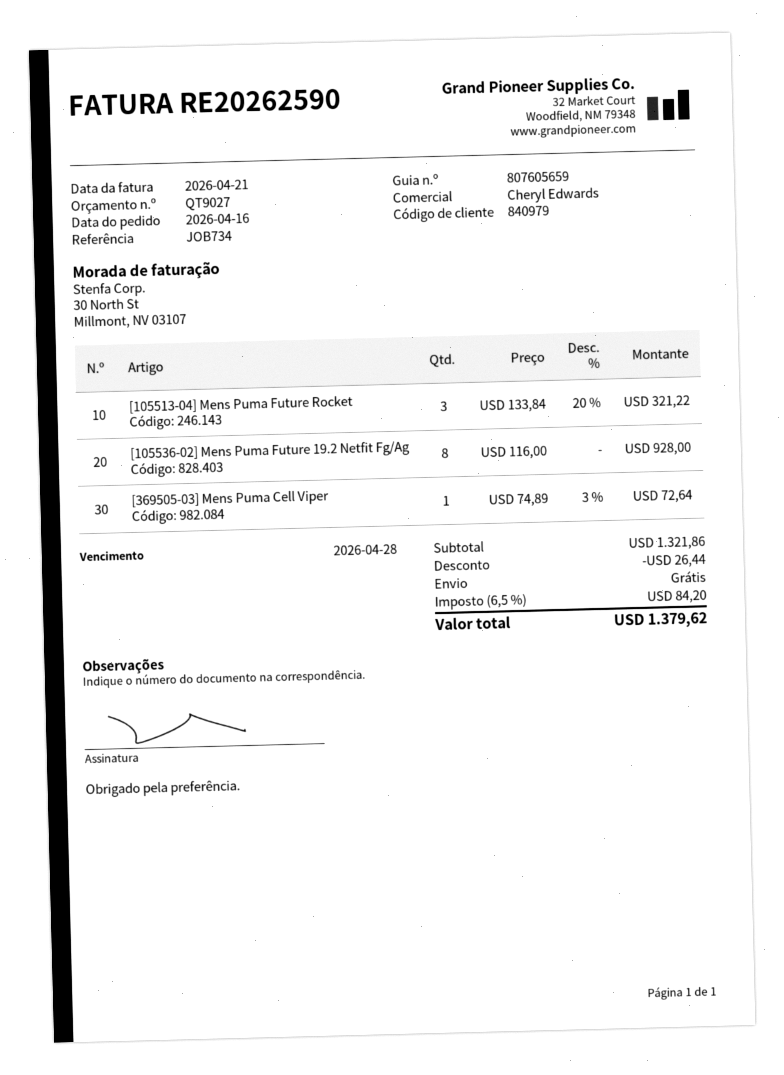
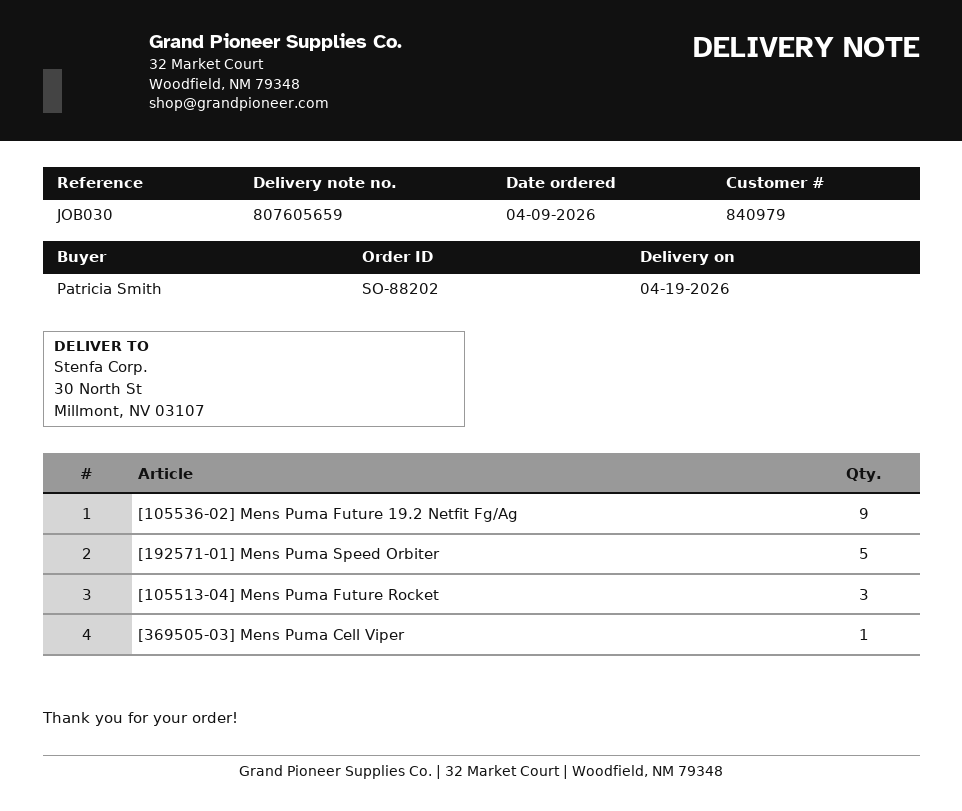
order date: 2026-04-16 -> 2026-04-09
reference: JOB734 -> JOB030
[105536-02] Mens Puma Future 19.2 Netfit Fg/Ag: 8 -> 9
[192571-01] Mens Puma Speed Orbiter: none -> 5

